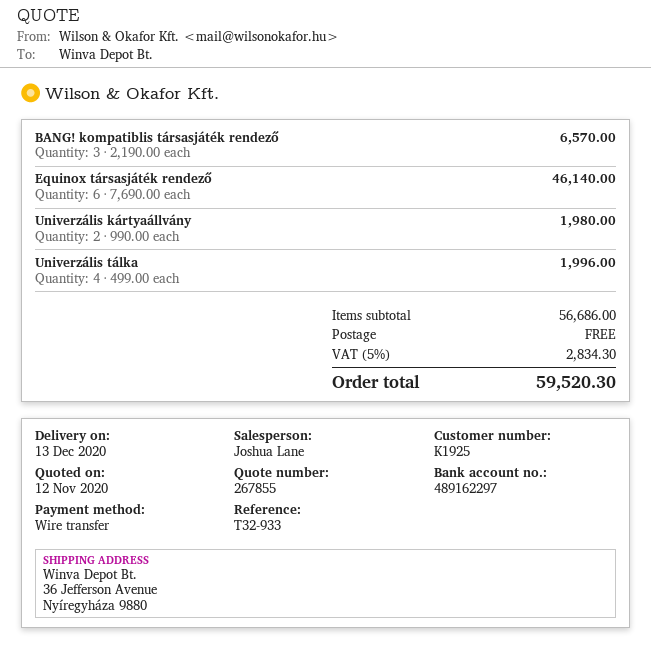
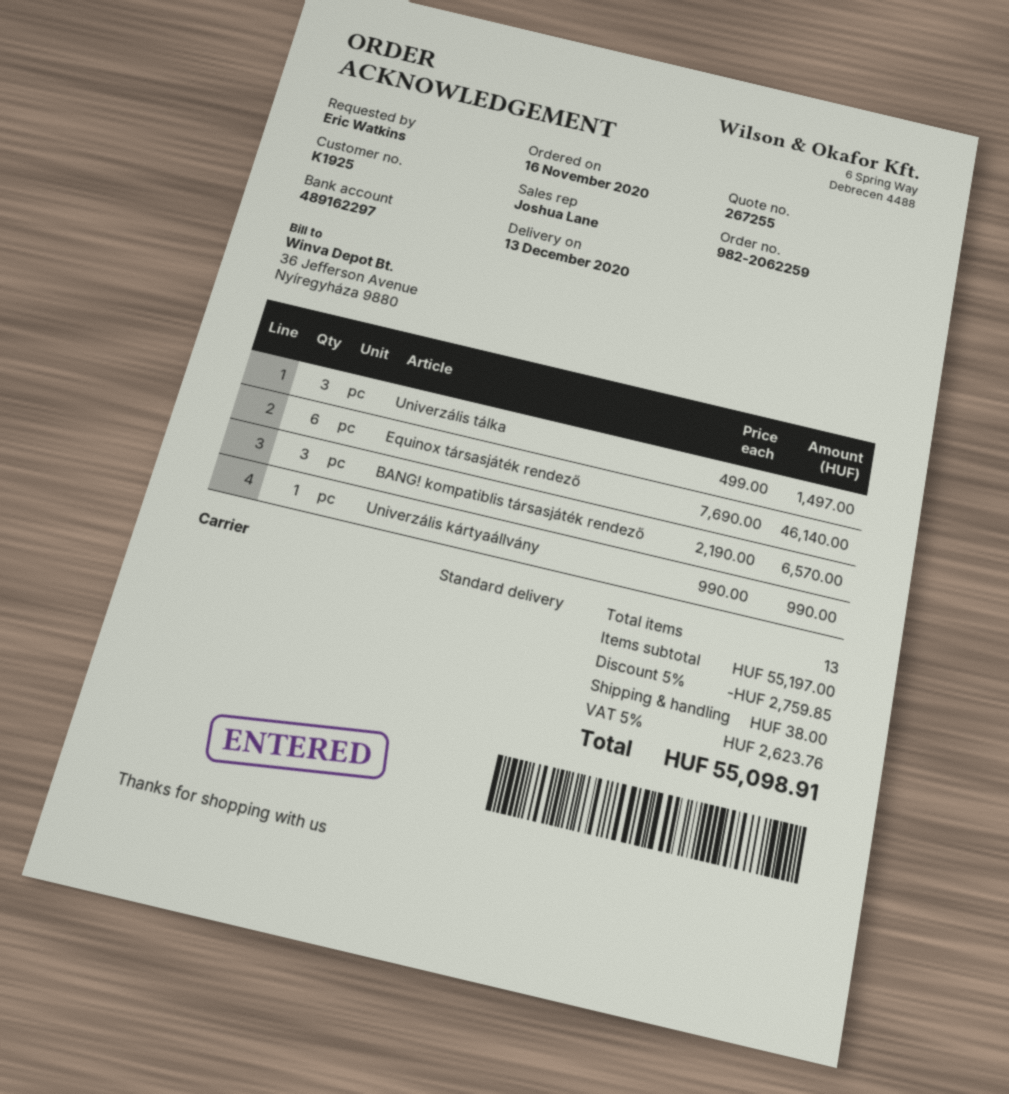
quote number: 267855 -> 267255
Univerzális kártyaállvány: 2 x 990.00 = 1980.00 -> 1 x 990.00 = 990.00
Univerzális tálka: 4 x 499.00 = 1996.00 -> 3 x 499.00 = 1497.00
subtotal: 56686.00 -> 55197.00
discount: none -> 5% = 2759.85
shipping: 0.00 -> 38.00
tax: 5% = 2834.30 -> 5% = 2623.76
total: 59520.30 -> 55098.91

